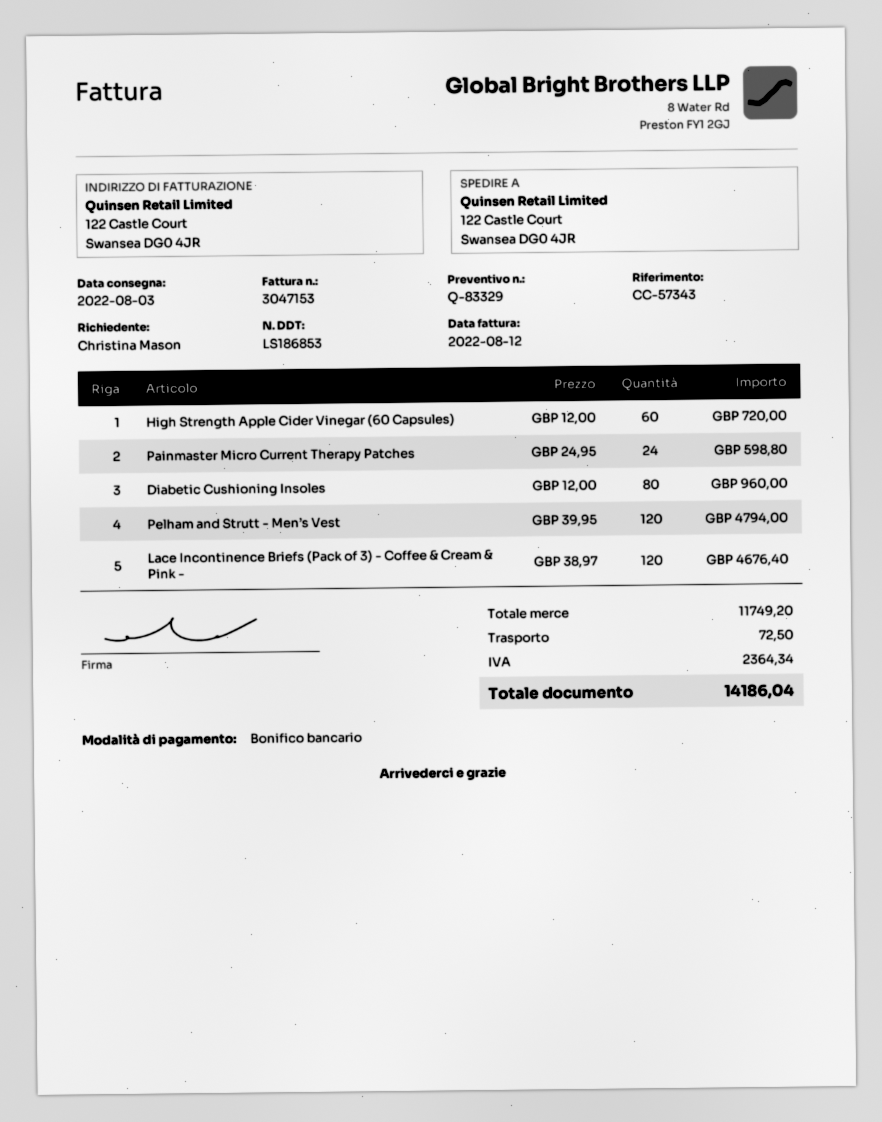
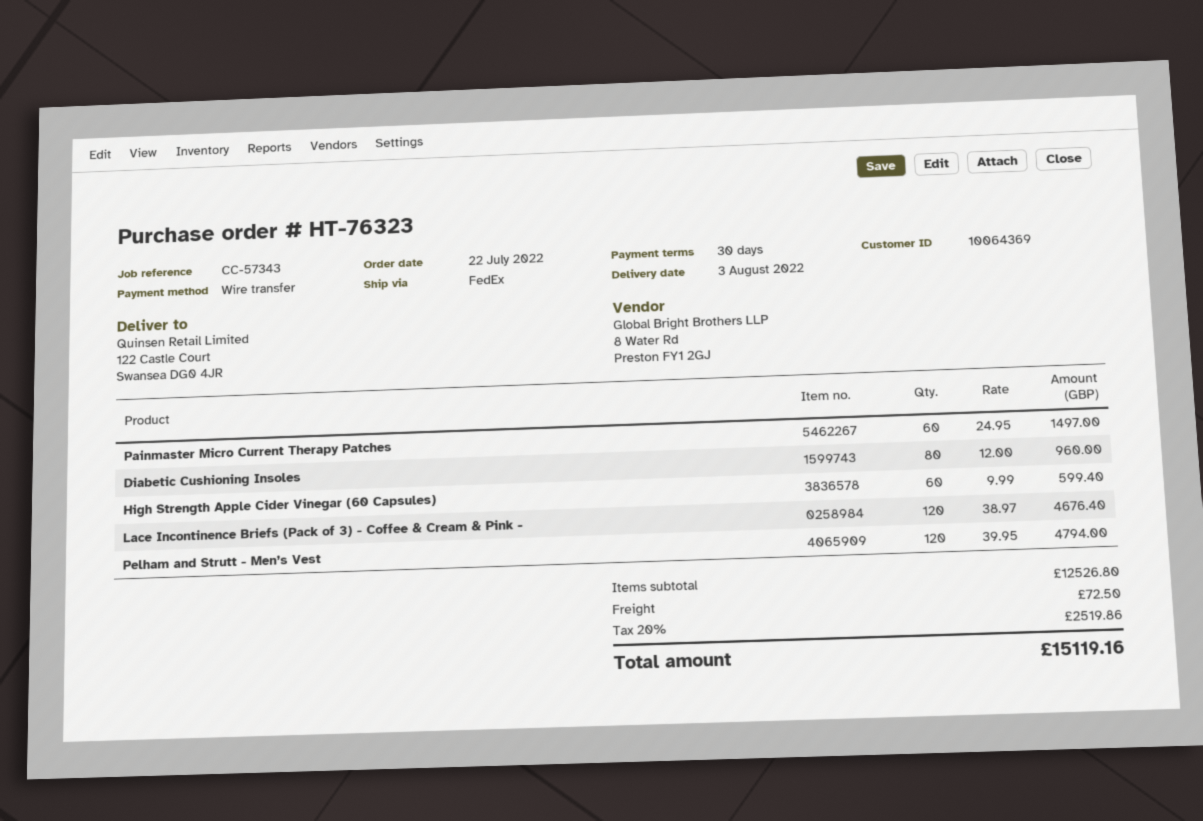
High Strength Apple Cider Vinegar (60 Capsules): 60 x 12.00 = 720.00 -> 60 x 9.99 = 599.40
Painmaster Micro Current Therapy Patches: 24 x 24.95 = 598.80 -> 60 x 24.95 = 1497.00
subtotal: 11749.20 -> 12526.80
tax: 2364.34 -> 2519.86
total: 14186.04 -> 15119.16

